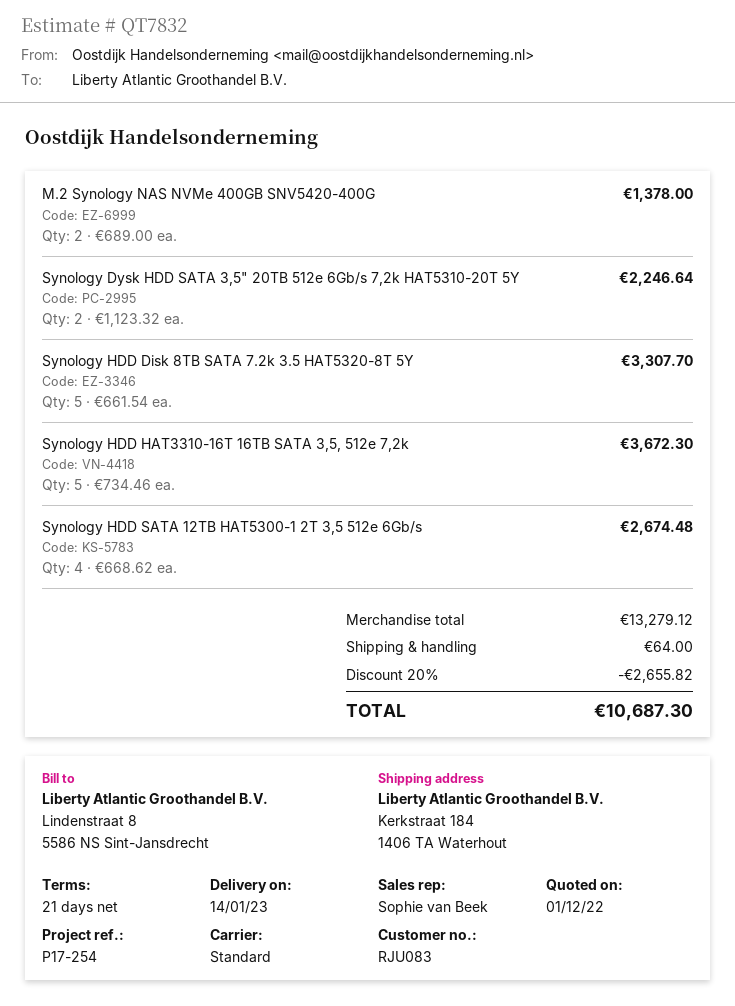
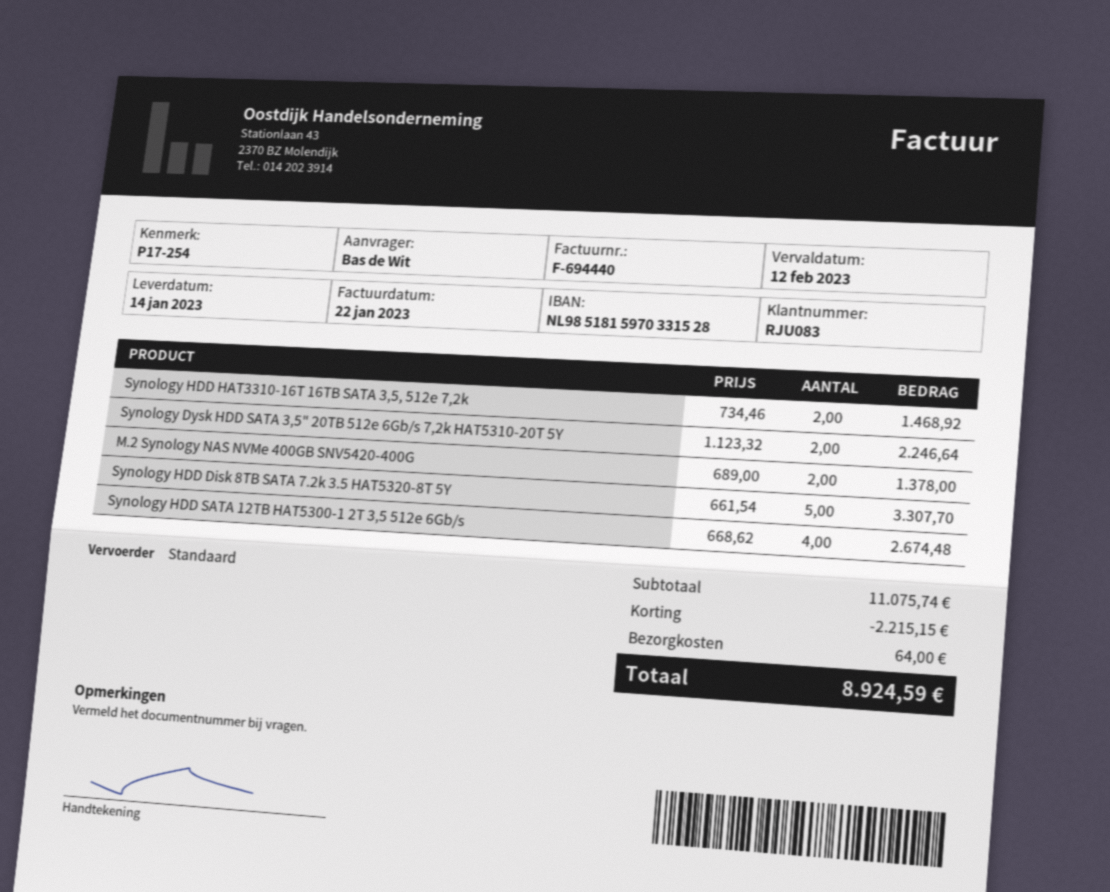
Synology HDD HAT3310-16T 16TB SATA 3,5, 512e 7,2k: 5 x 734.46 = 3672.30 -> 2 x 734.46 = 1468.92
subtotal: 13279.12 -> 11075.74
discount: 2655.82 -> 2215.15
total: 10687.30 -> 8924.59

